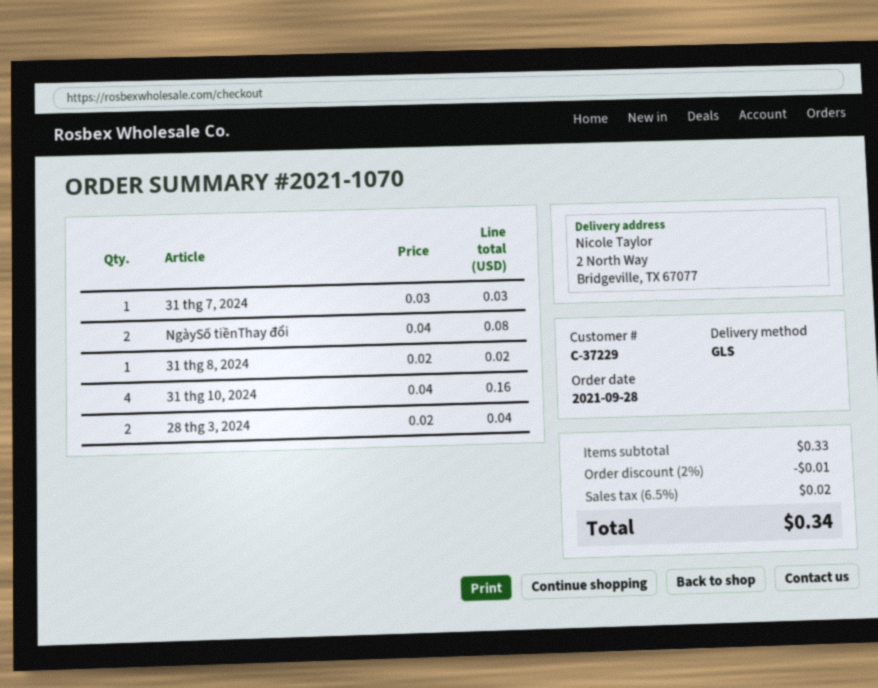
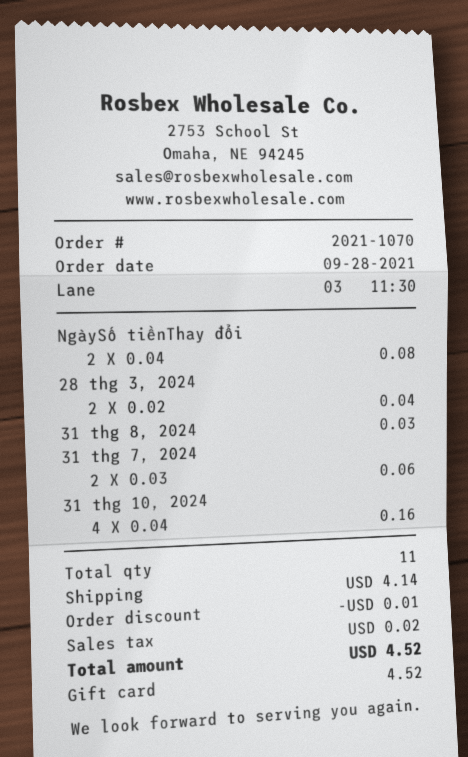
31 thg 7, 2024: 1 x 0.03 = 0.03 -> 2 x 0.03 = 0.06
31 thg 8, 2024: 1 x 0.02 = 0.02 -> 1 x 0.03 = 0.03
shipping: none -> 4.14
total: 0.34 -> 4.52

